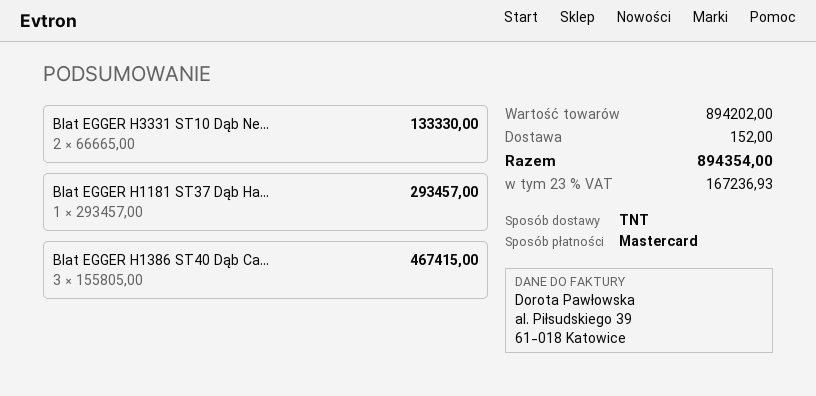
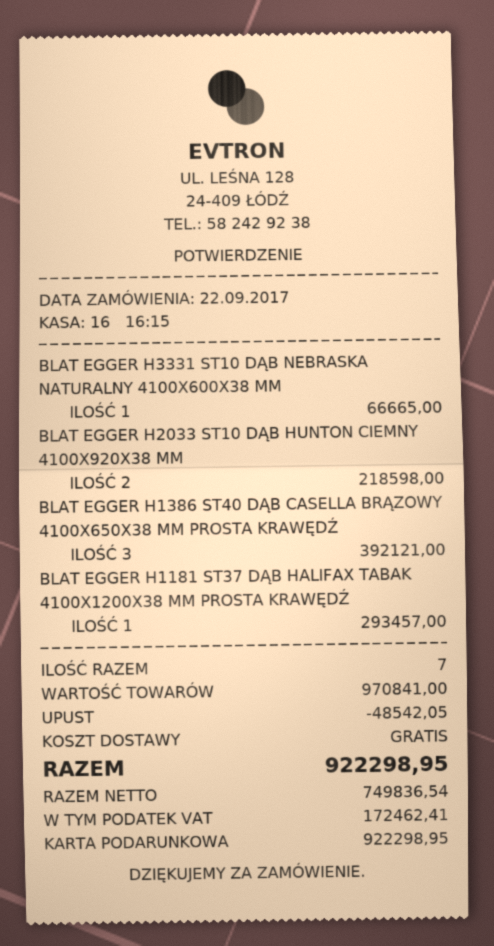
payment method: Mastercard -> gift card
Blat EGGER H3331 ST10 Dąb Ne...: 2 for 133330.00 -> 1 for 66665.00
Blat EGGER H1386 ST40 Dąb Ca...: 3 for 467415.00 -> 3 for 392121.00
BLAT EGGER H2033 ST10 DĄB HUNTON CIEMNY 4100X920X38 MM: none -> 2 for 218598.00
subtotal: 894202.00 -> 970841.00
discount: none -> 48542.05
shipping: 152.00 -> 0.00
tax: 167236.93 -> 172462.41
total: 894354.00 -> 922298.95

